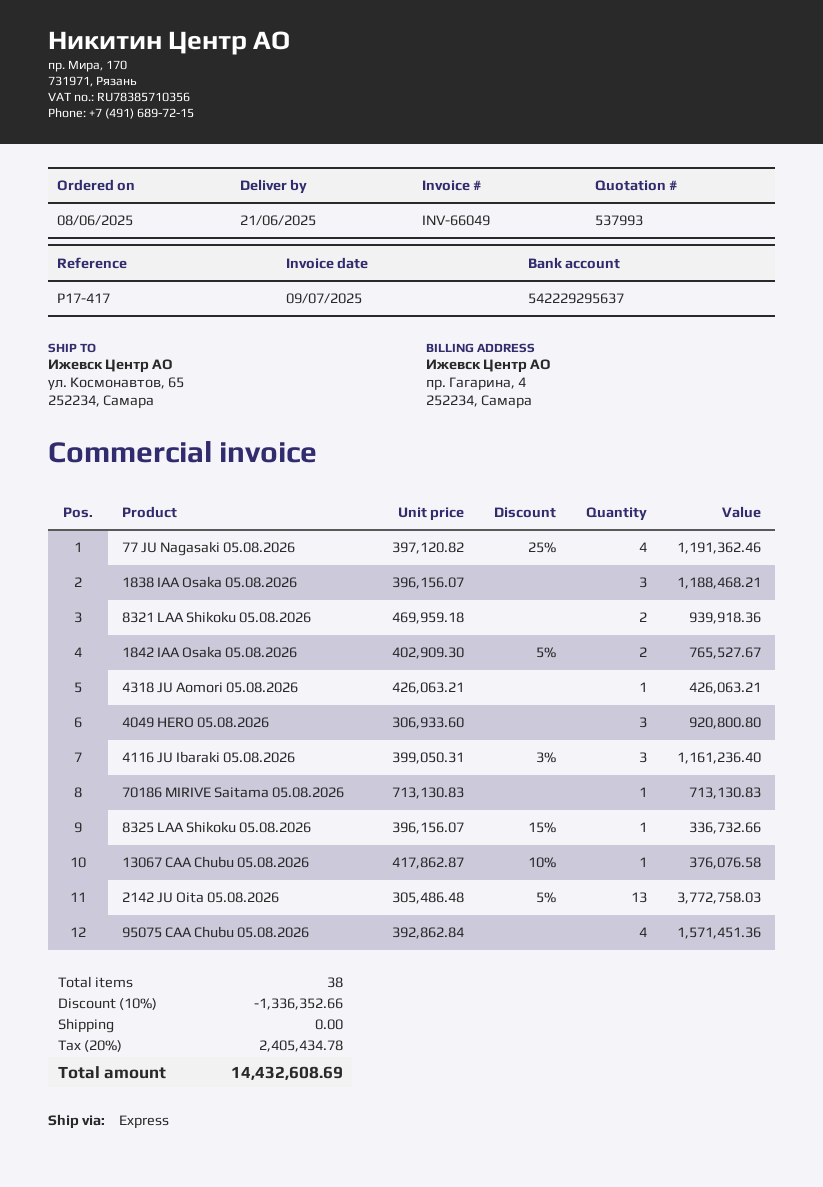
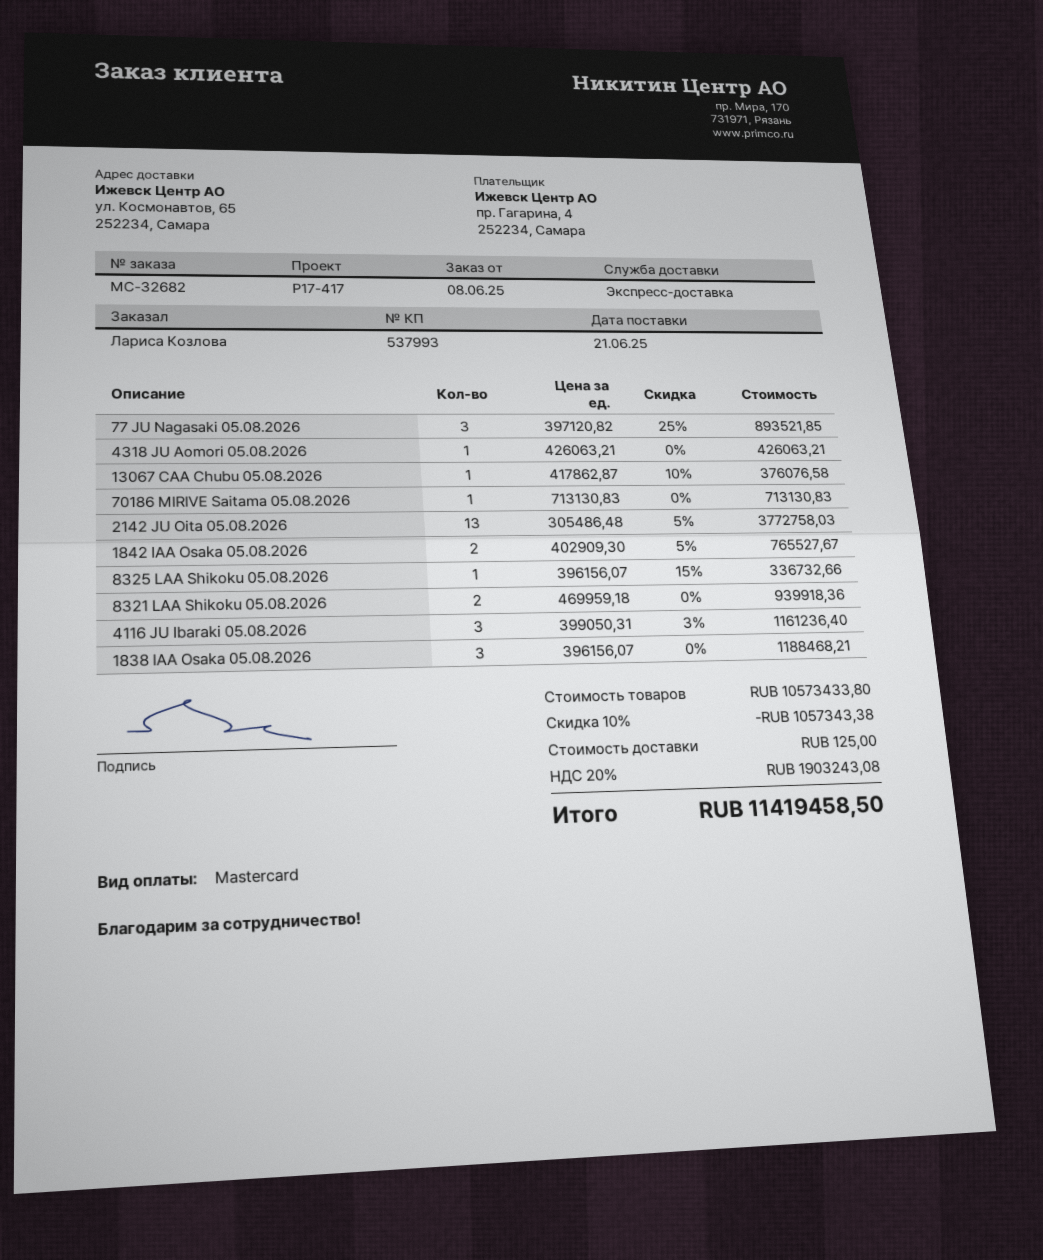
77 JU Nagasaki 05.08.2026: 4 x 397120.82 - 25% = 1191362.46 -> 3 x 397120.82 - 25% = 893521.85
4049 HERO 05.08.2026: 3 x 306933.60 = 920800.80 -> none
95075 CAA Chubu 05.08.2026: 4 x 392862.84 = 1571451.36 -> none
discount: 10% = 1336352.66 -> 10% = 1057343.38
shipping: 0.00 -> 125.00
tax: 20% = 2405434.78 -> 20% = 1903243.08
total: 14432608.69 -> 11419458.50

